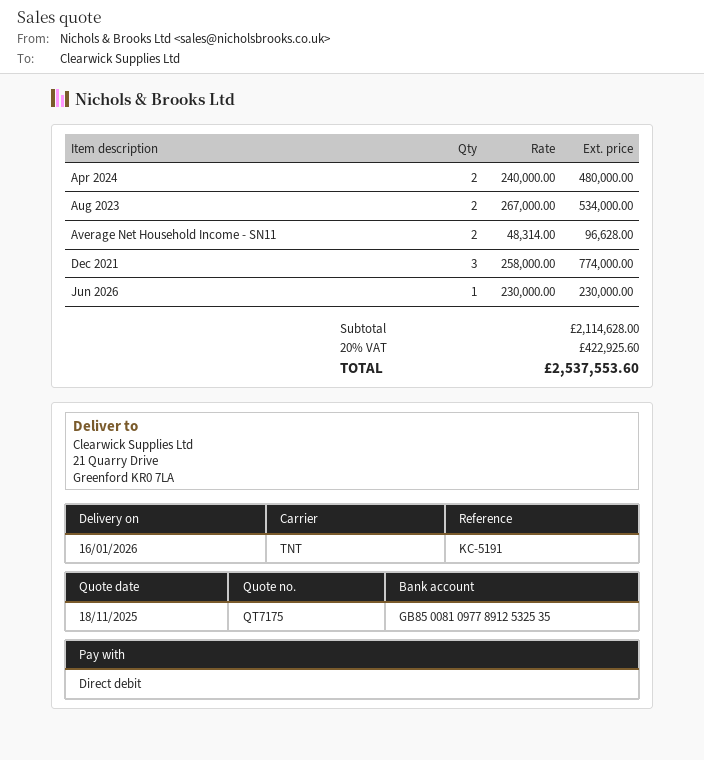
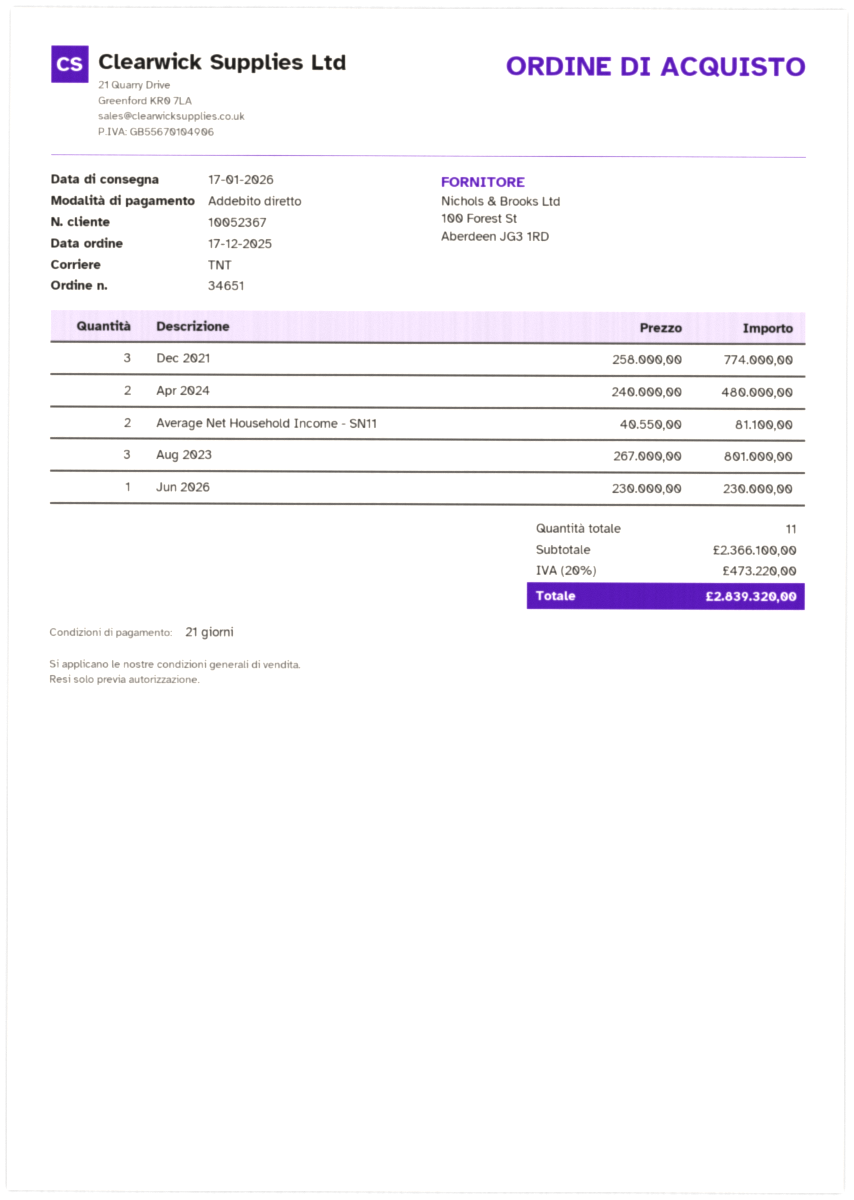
delivery date: 2026-01-16 -> 2026-01-17
Aug 2023: 2 x 267000.00 = 534000.00 -> 3 x 267000.00 = 801000.00
Average Net Household Income - SN11: 2 x 48314.00 = 96628.00 -> 2 x 40550.00 = 81100.00
subtotal: 2114628.00 -> 2366100.00
tax: 20% = 422925.60 -> 20% = 473220.00
total: 2537553.60 -> 2839320.00

